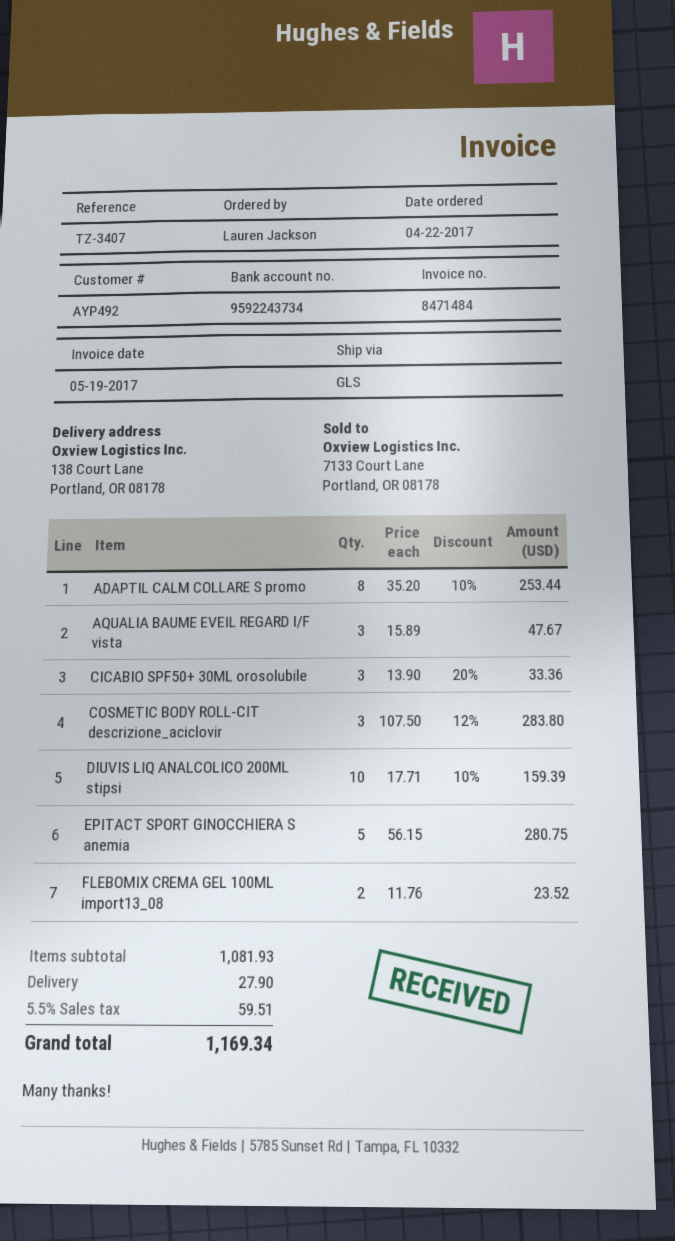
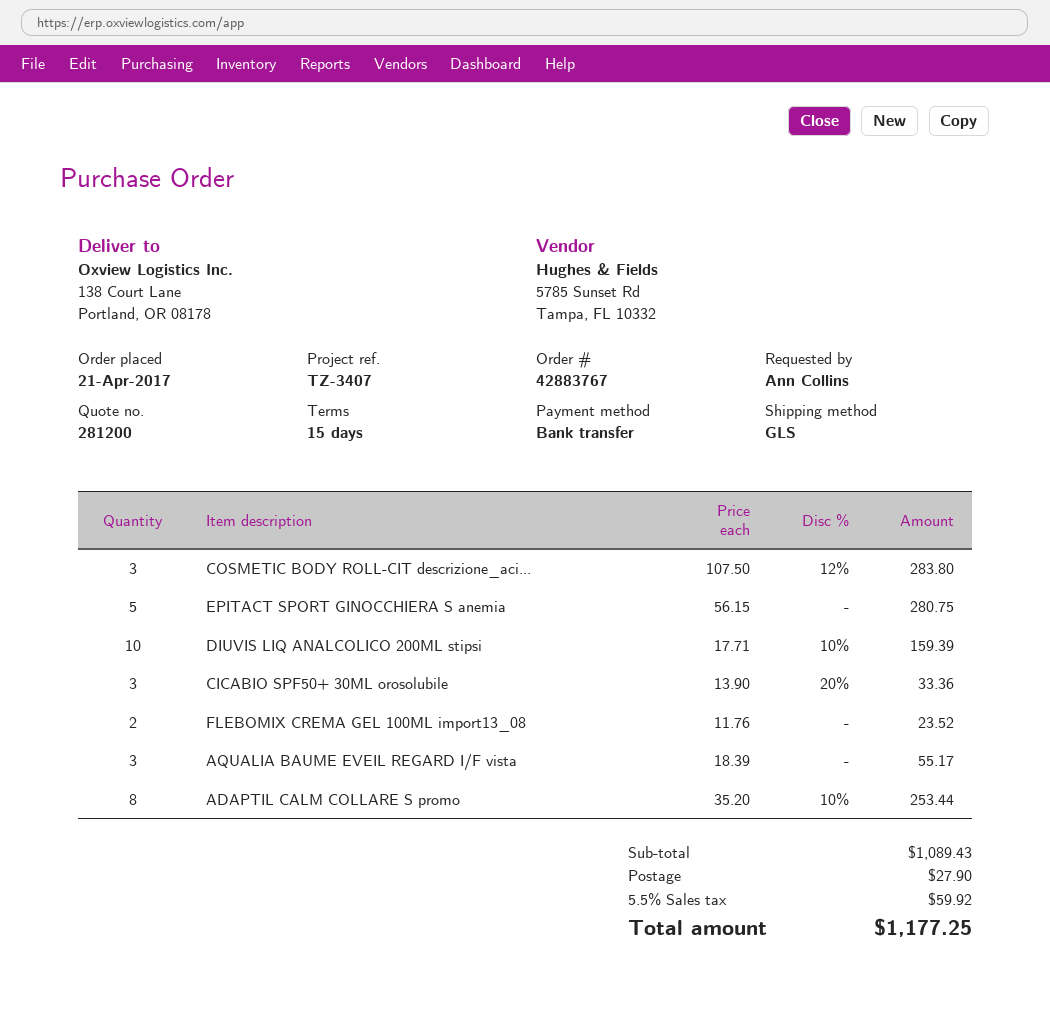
order date: 2017-04-22 -> 2017-04-21
ordered by: Lauren Jackson -> Ann Collins
AQUALIA BAUME EVEIL REGARD I/F vista: 3 x 15.89 = 47.67 -> 3 x 18.39 = 55.17
subtotal: 1081.93 -> 1089.43
tax: 5.5% = 59.51 -> 5.5% = 59.92
total: 1169.34 -> 1177.25

